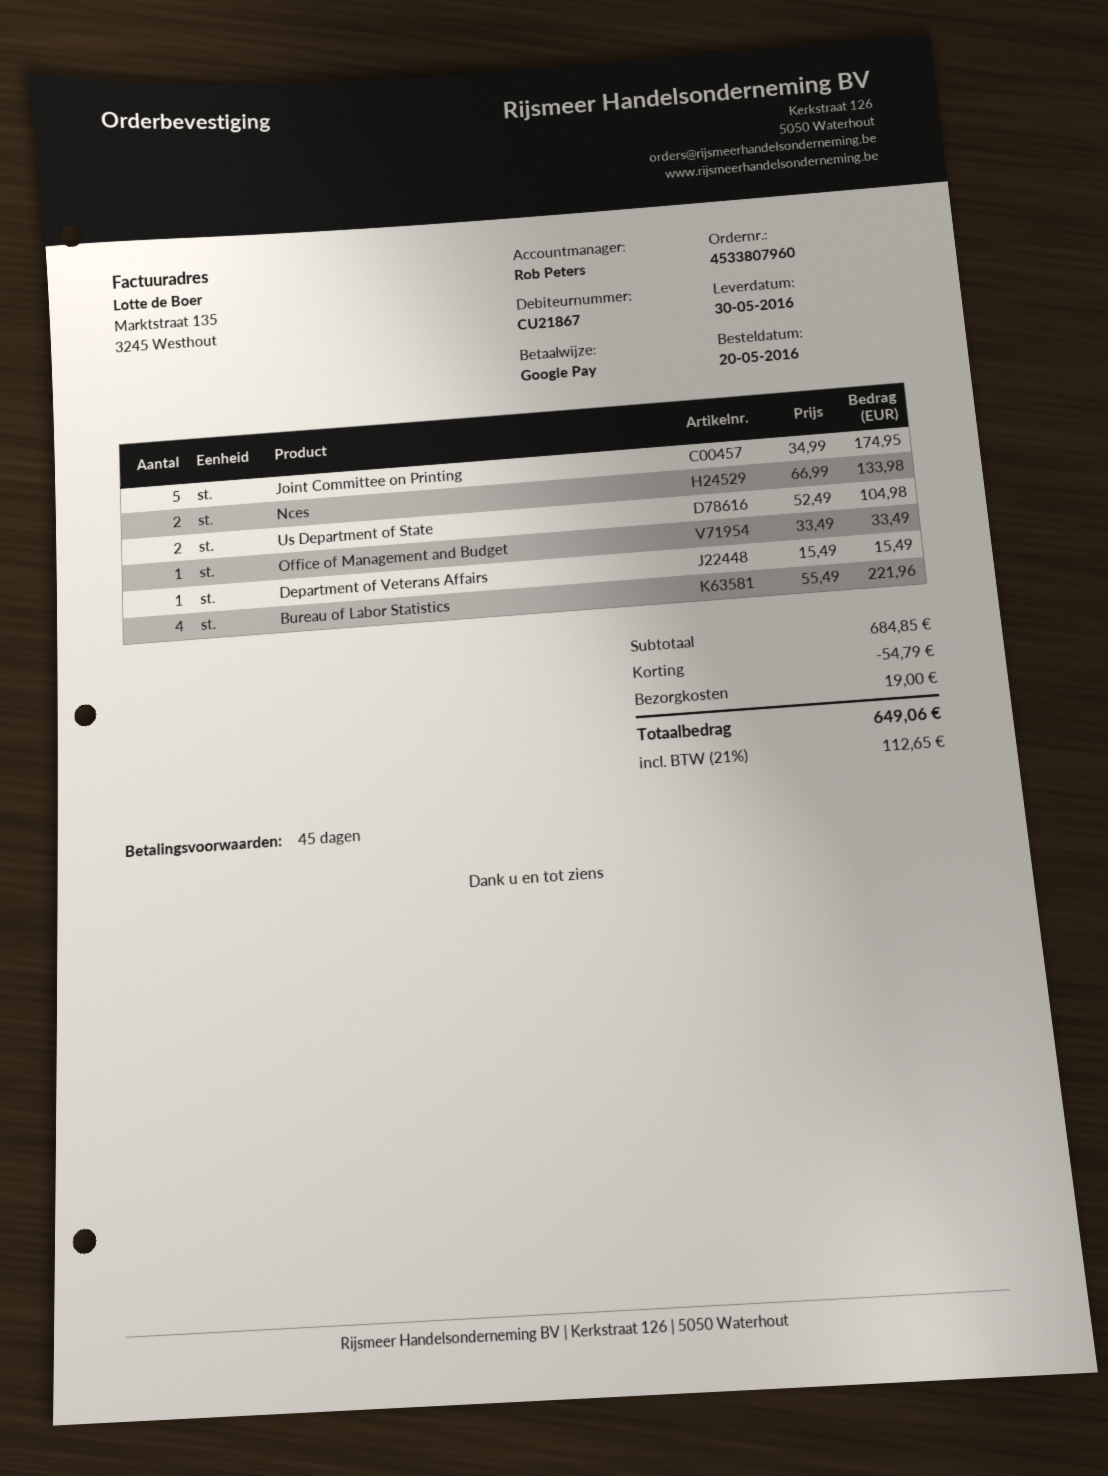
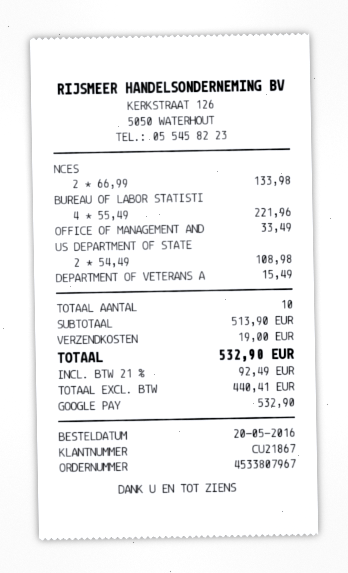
order number: 4533807960 -> 4533807967
Joint Committee on Printing: 5 x 34.99 = 174.95 -> none
Us Department of State: 2 x 52.49 = 104.98 -> 2 x 54.49 = 108.98
subtotal: 684.85 -> 513.90
discount: 54.79 -> none
tax: 21% = 112.65 -> 21% = 92.49
total: 649.06 -> 532.90

